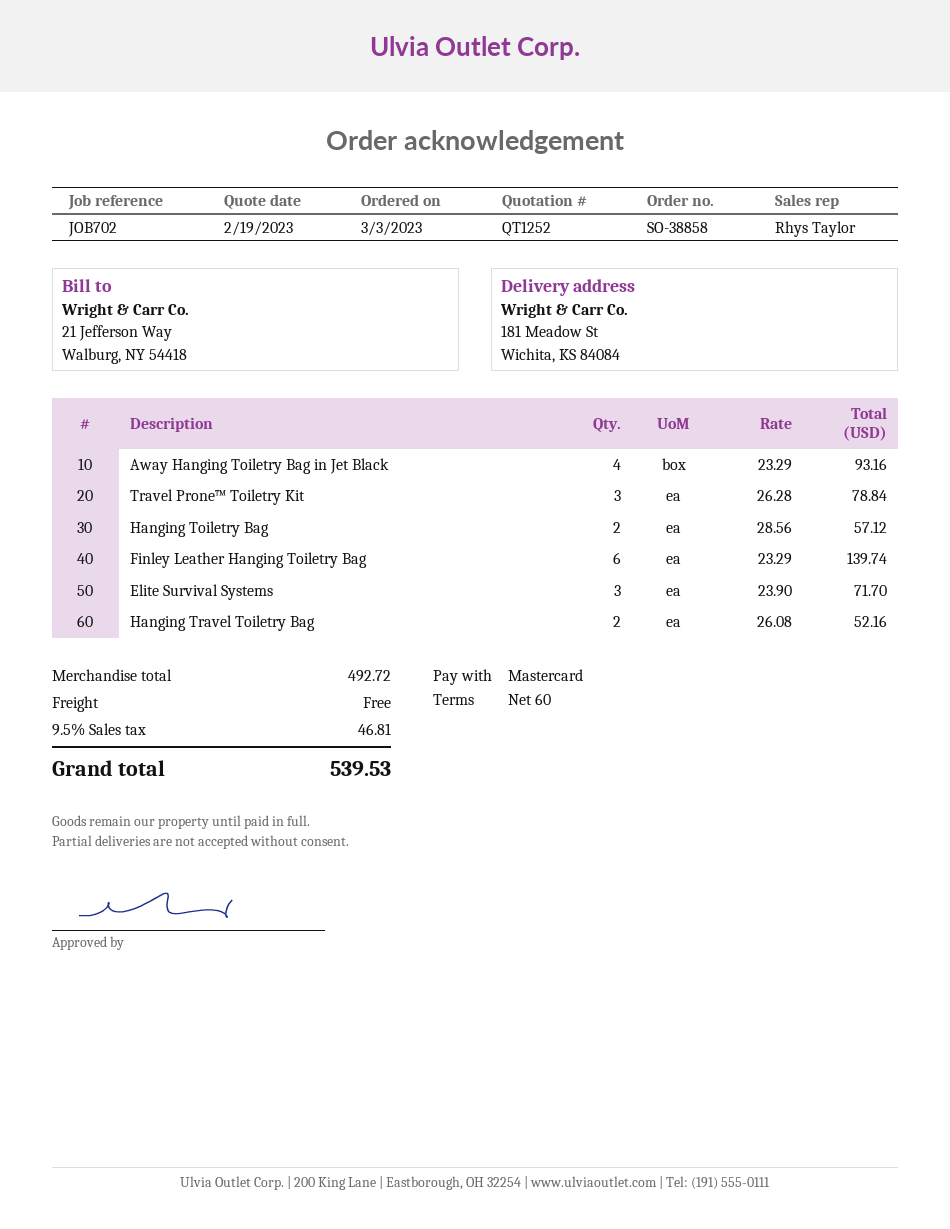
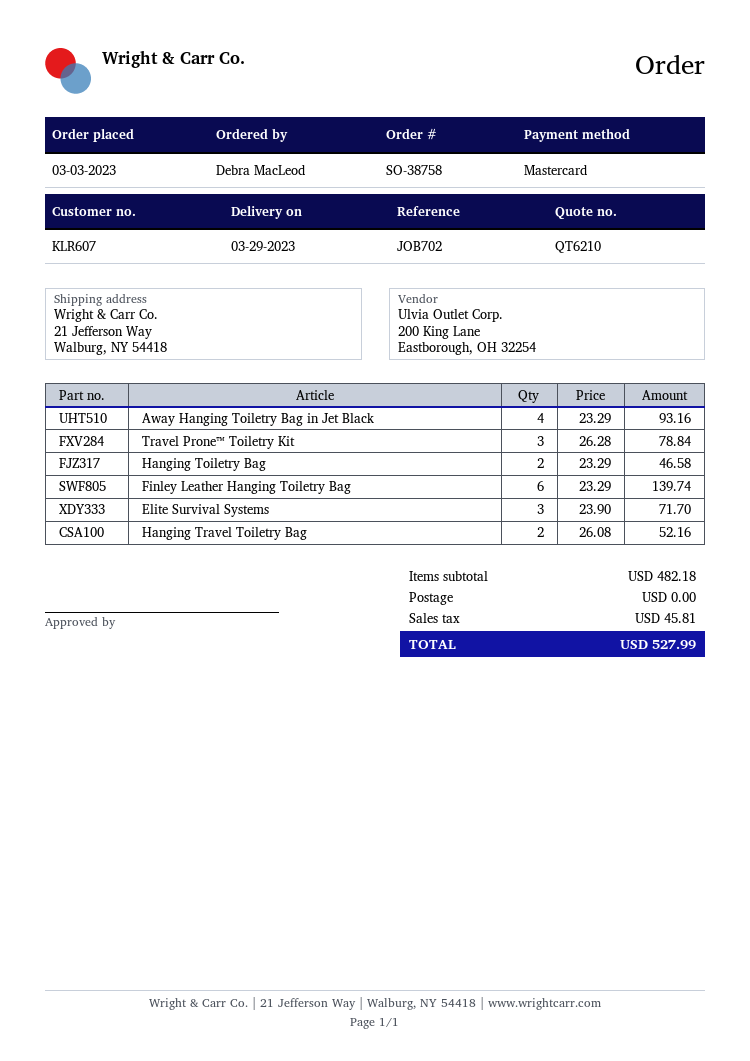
quote number: QT1252 -> QT6210
order number: SO-38858 -> SO-38758
ship to: 181 Meadow St, Wichita, KS 84084 -> 21 Jefferson Way, Walburg, NY 54418
Hanging Toiletry Bag: 2 x 28.56 = 57.12 -> 2 x 23.29 = 46.58
subtotal: 492.72 -> 482.18
tax: 46.81 -> 45.81
total: 539.53 -> 527.99

